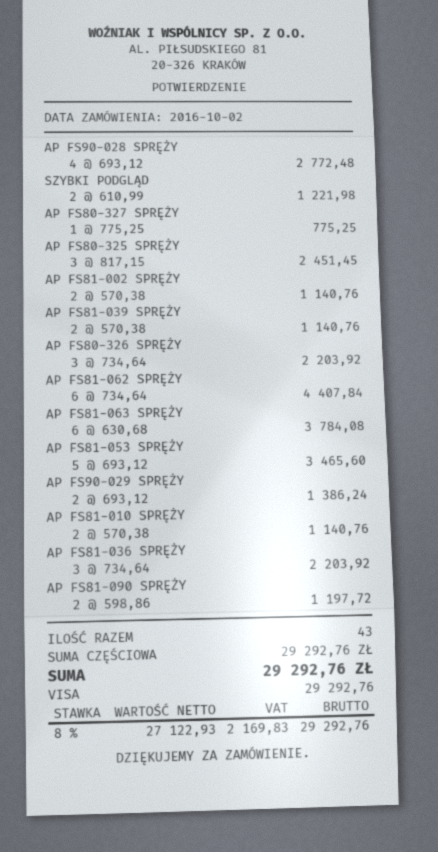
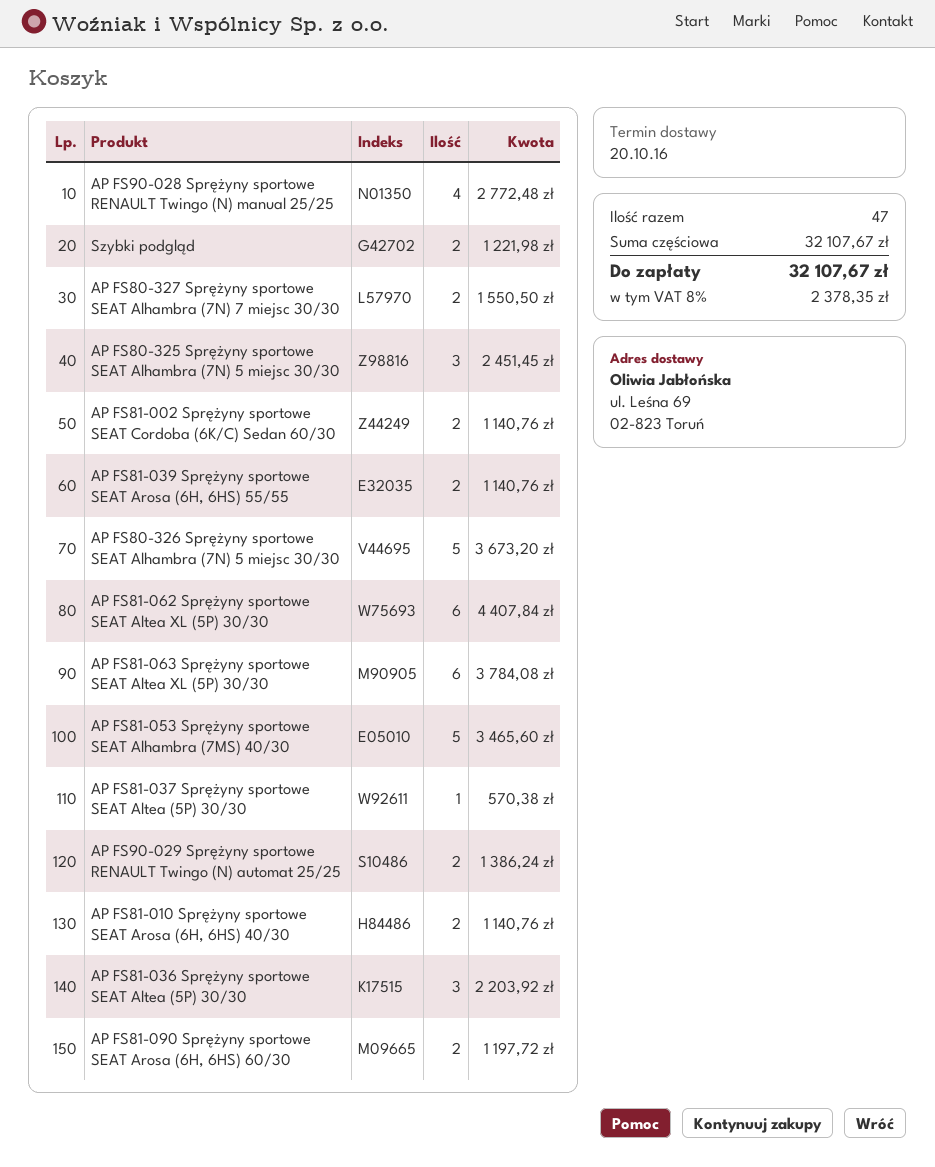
AP FS80-327 SPRĘŻY: 1 for 775.25 -> 2 for 1550.50
AP FS80-326 SPRĘŻY: 3 for 2203.92 -> 5 for 3673.20
AP FS81-037 Sprężyny sportowe SEAT Altea (5P) 30/30: none -> 1 for 570.38
total quantity: 43 -> 47
subtotal: 29292.76 -> 32107.67
tax: 8% = 2169.83 -> 8% = 2378.35
total: 29292.76 -> 32107.67

